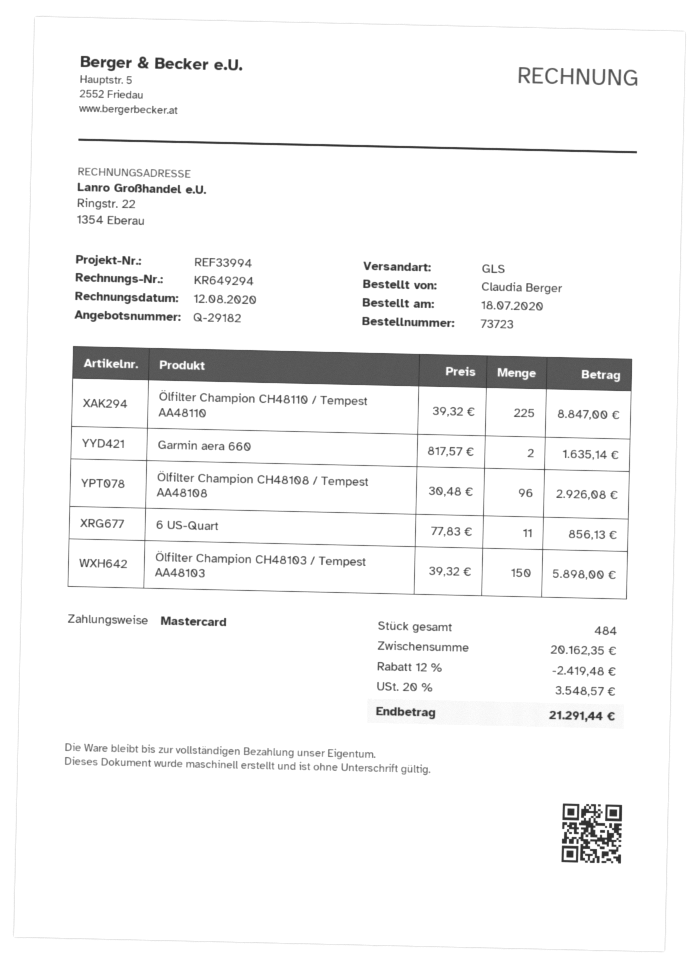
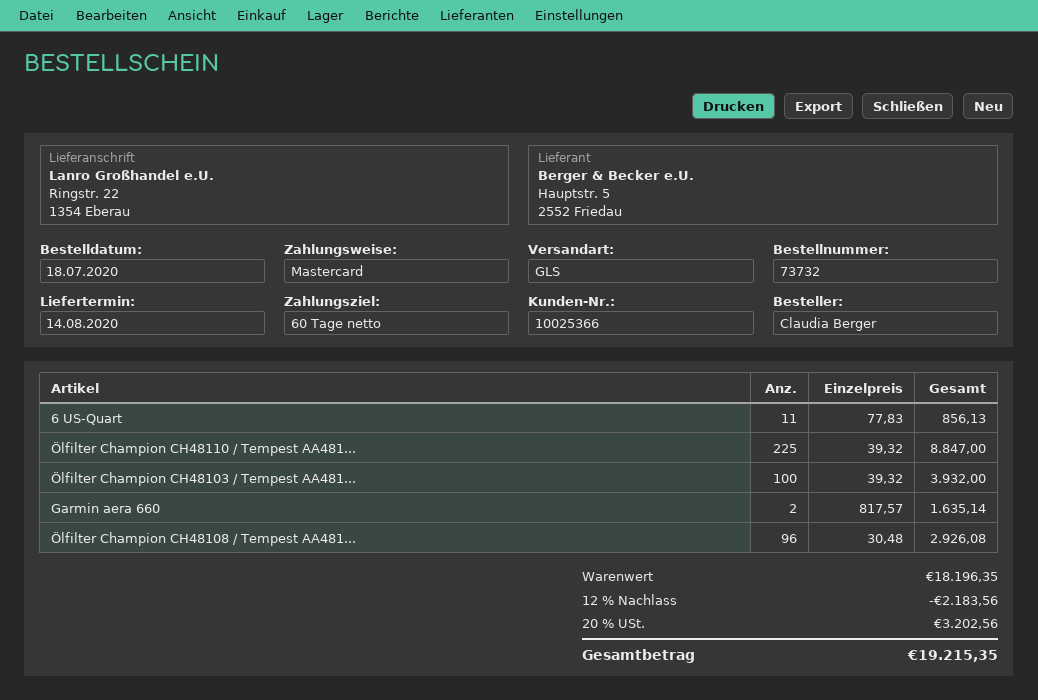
order number: 73723 -> 73732
Ölfilter Champion CH48103 / Tempest AA48103: 150 x 39.32 = 5898.00 -> 100 x 39.32 = 3932.00
subtotal: 20162.35 -> 18196.35
discount: 12% = 2419.48 -> 12% = 2183.56
tax: 20% = 3548.57 -> 20% = 3202.56
total: 21291.44 -> 19215.35

